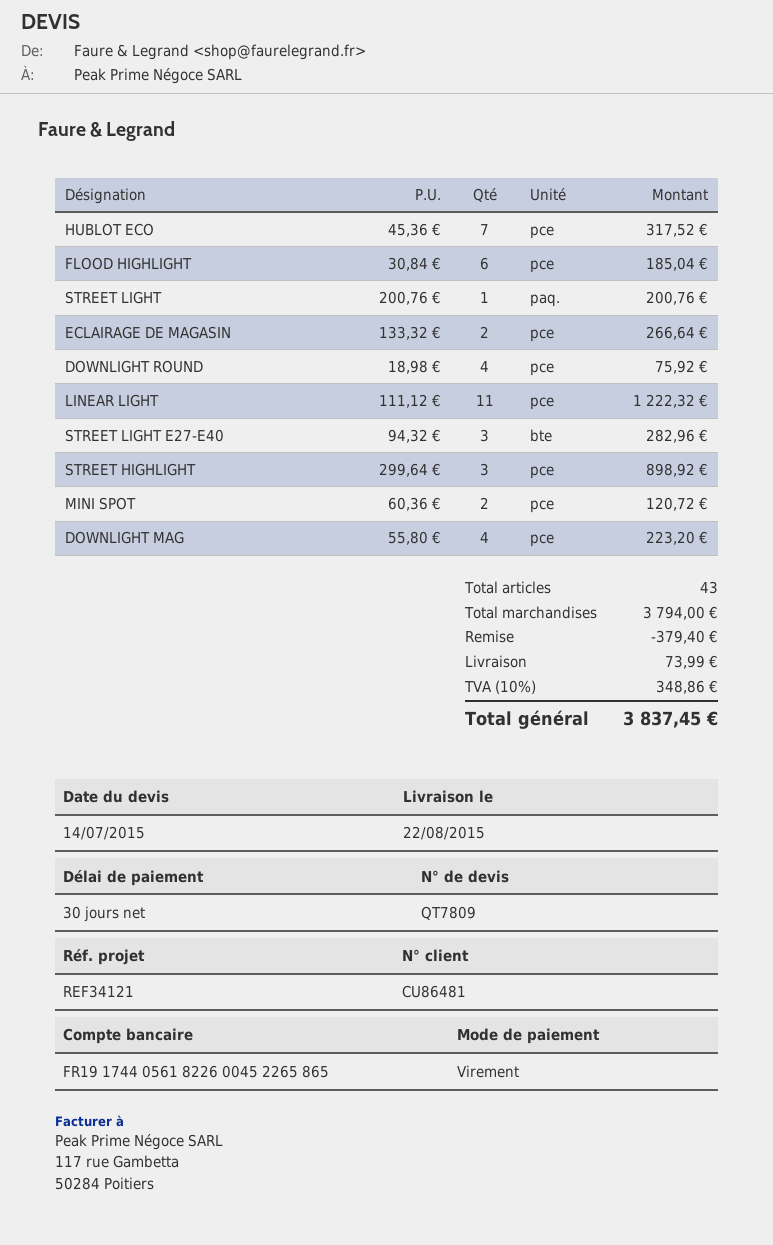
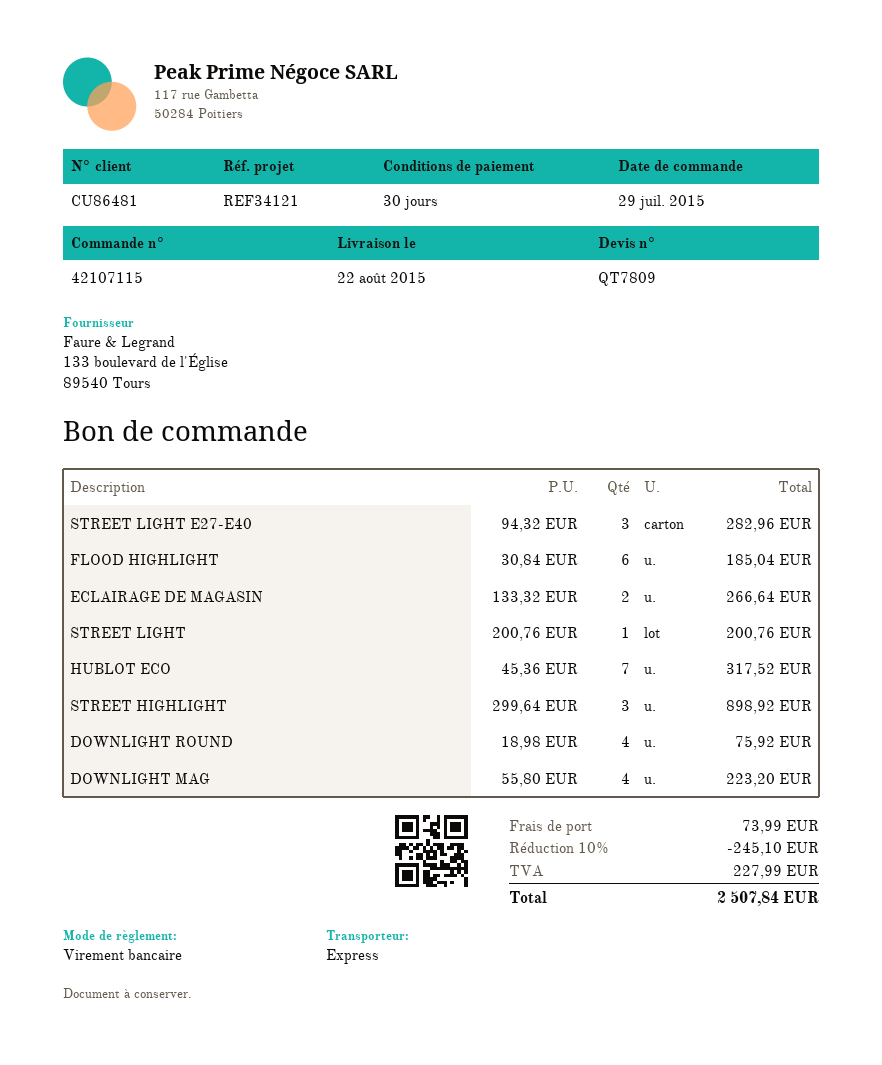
LINEAR LIGHT: 11 x 111.12 = 1222.32 -> none
MINI SPOT: 2 x 60.36 = 120.72 -> none
discount: 379.40 -> 245.10
tax: 348.86 -> 227.99
total: 3837.45 -> 2507.84

